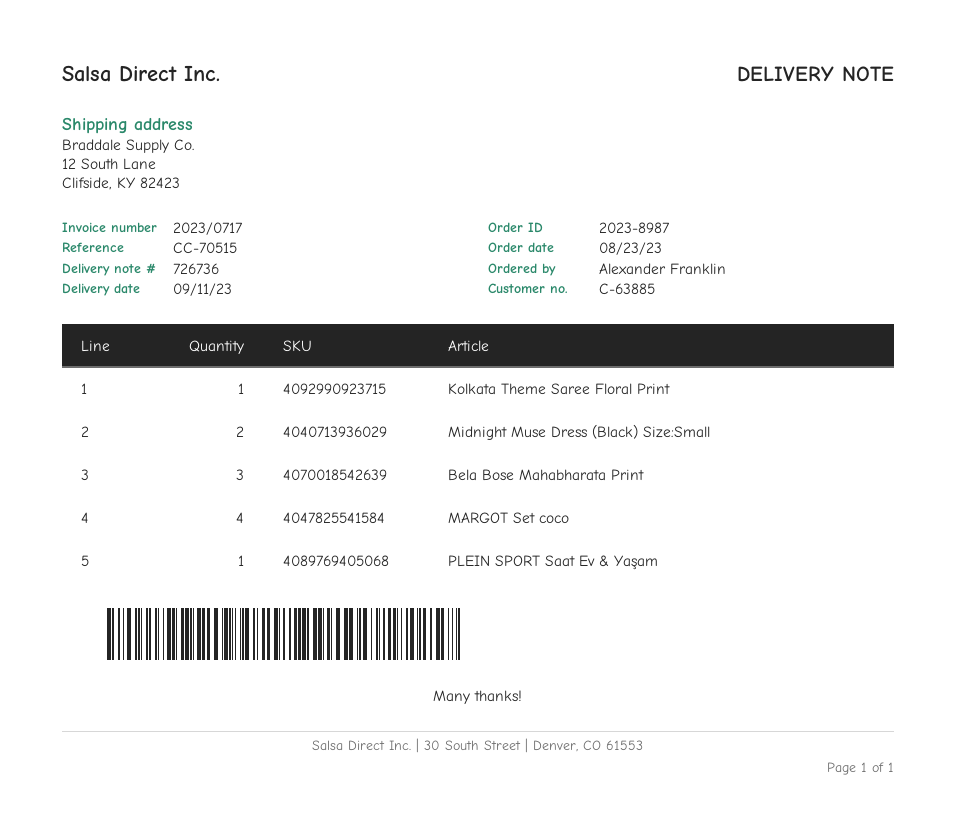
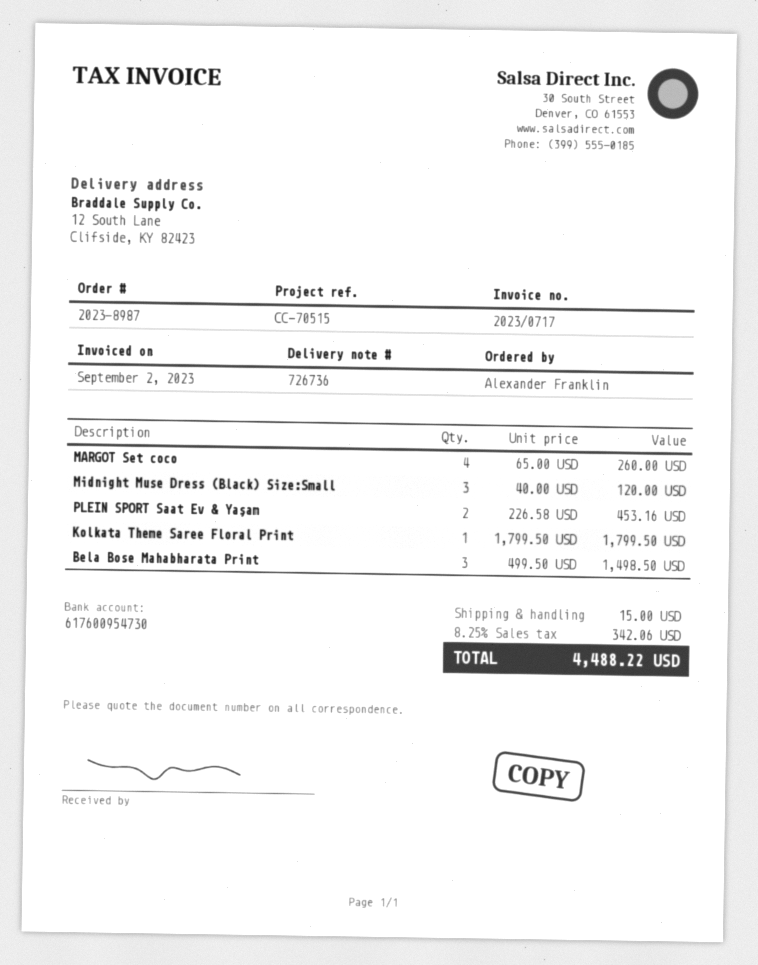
Midnight Muse Dress (Black) Size:Small: 2 -> 3
PLEIN SPORT Saat Ev & Yaşam: 1 -> 2

